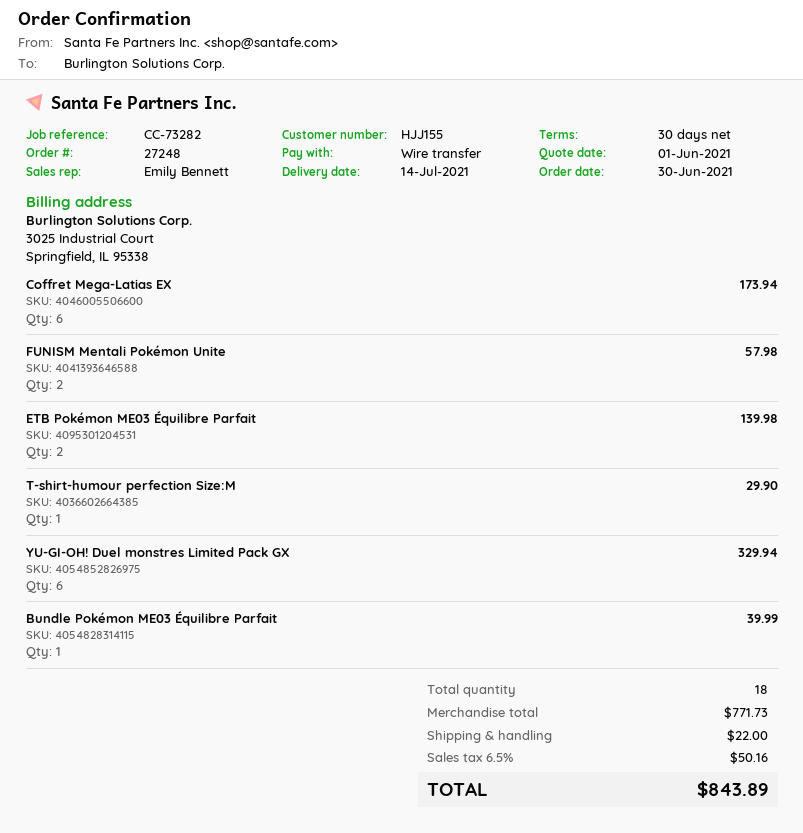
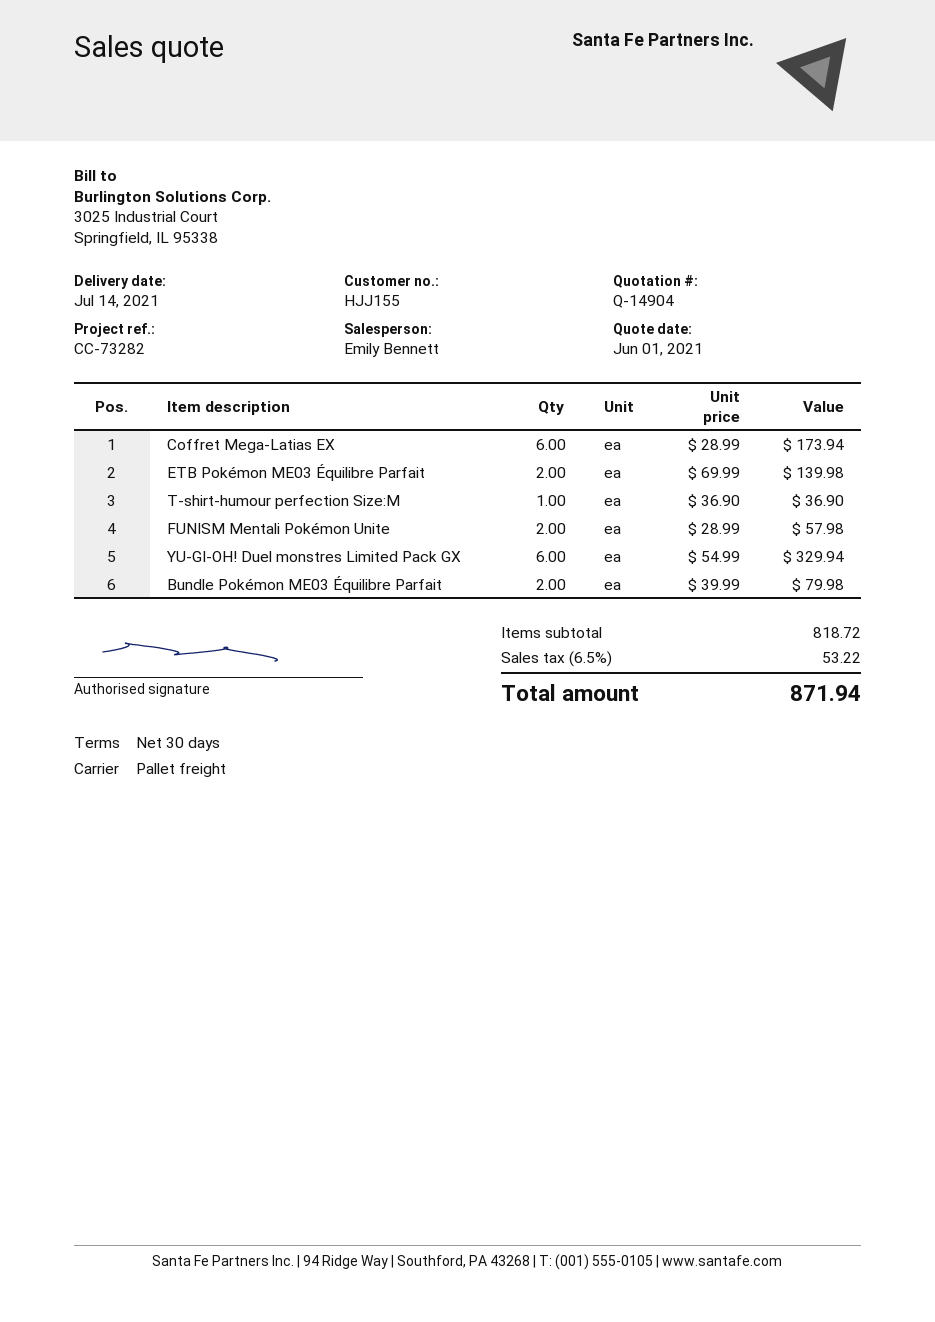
T-shirt-humour perfection Size:M: 1 for 29.90 -> 1 for 36.90
Bundle Pokémon ME03 Équilibre Parfait: 1 for 39.99 -> 2 for 79.98
subtotal: 771.73 -> 818.72
shipping: 22.00 -> none
tax: 6.5% = 50.16 -> 6.5% = 53.22
total: 843.89 -> 871.94

